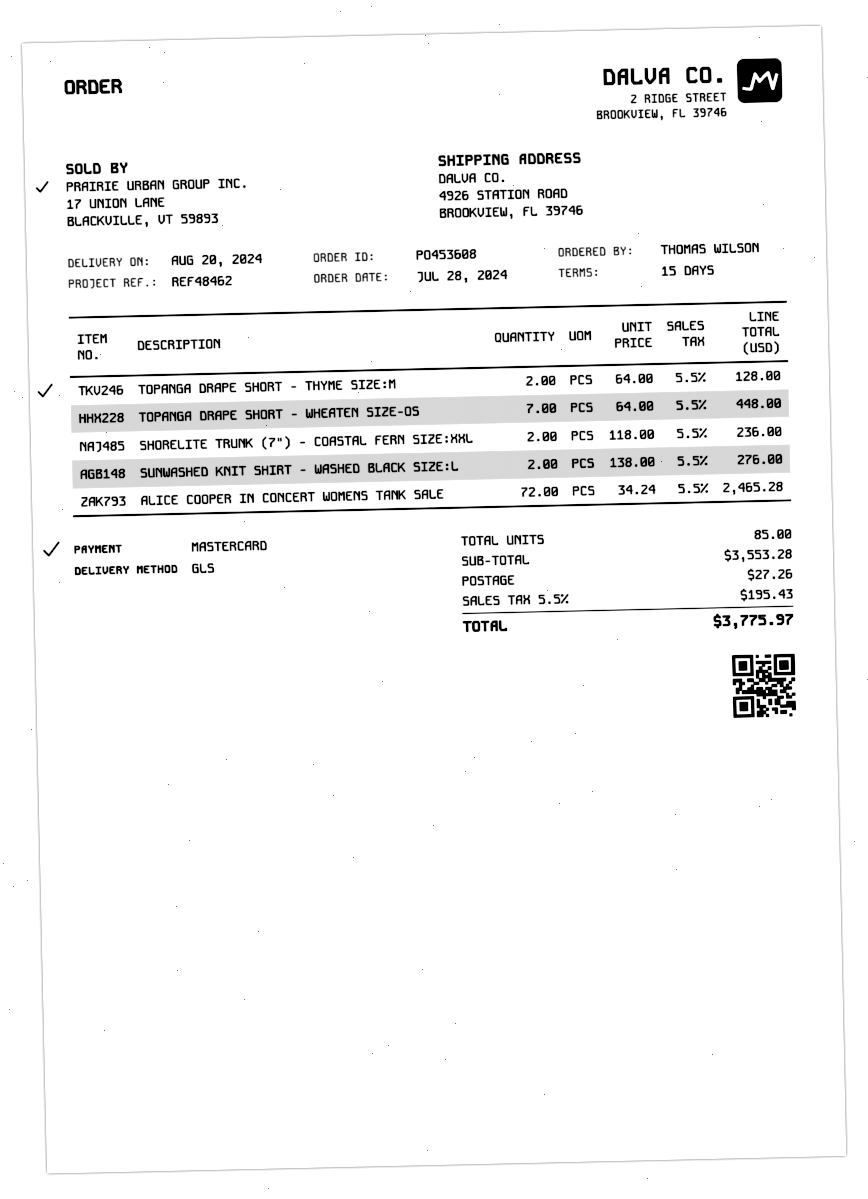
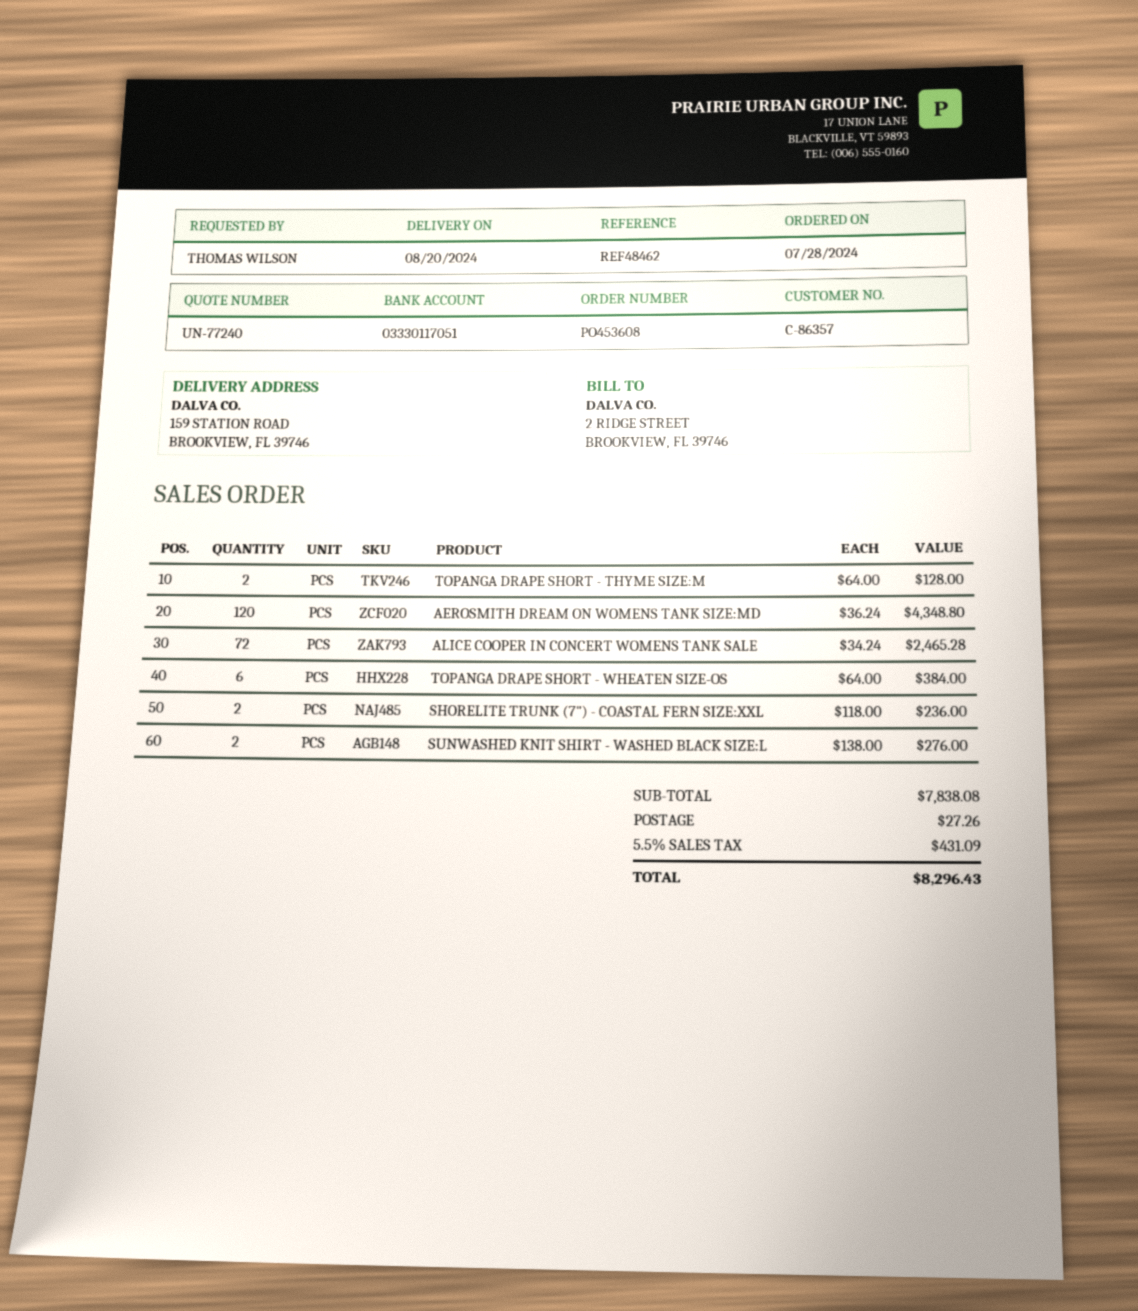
ship to: 4926 STATION ROAD, BROOKVIEW, FL 39746 -> 159 STATION ROAD, BROOKVIEW, FL 39746
TOPANGA DRAPE SHORT - WHEATEN SIZE-OS: 7 x 64.00 = 448.00 -> 6 x 64.00 = 384.00
AEROSMITH DREAM ON WOMENS TANK SIZE:MD: none -> 120 x 36.24 = 4348.80
subtotal: 3553.28 -> 7838.08
tax: 5.5% = 195.43 -> 5.5% = 431.09
total: 3775.97 -> 8296.43

